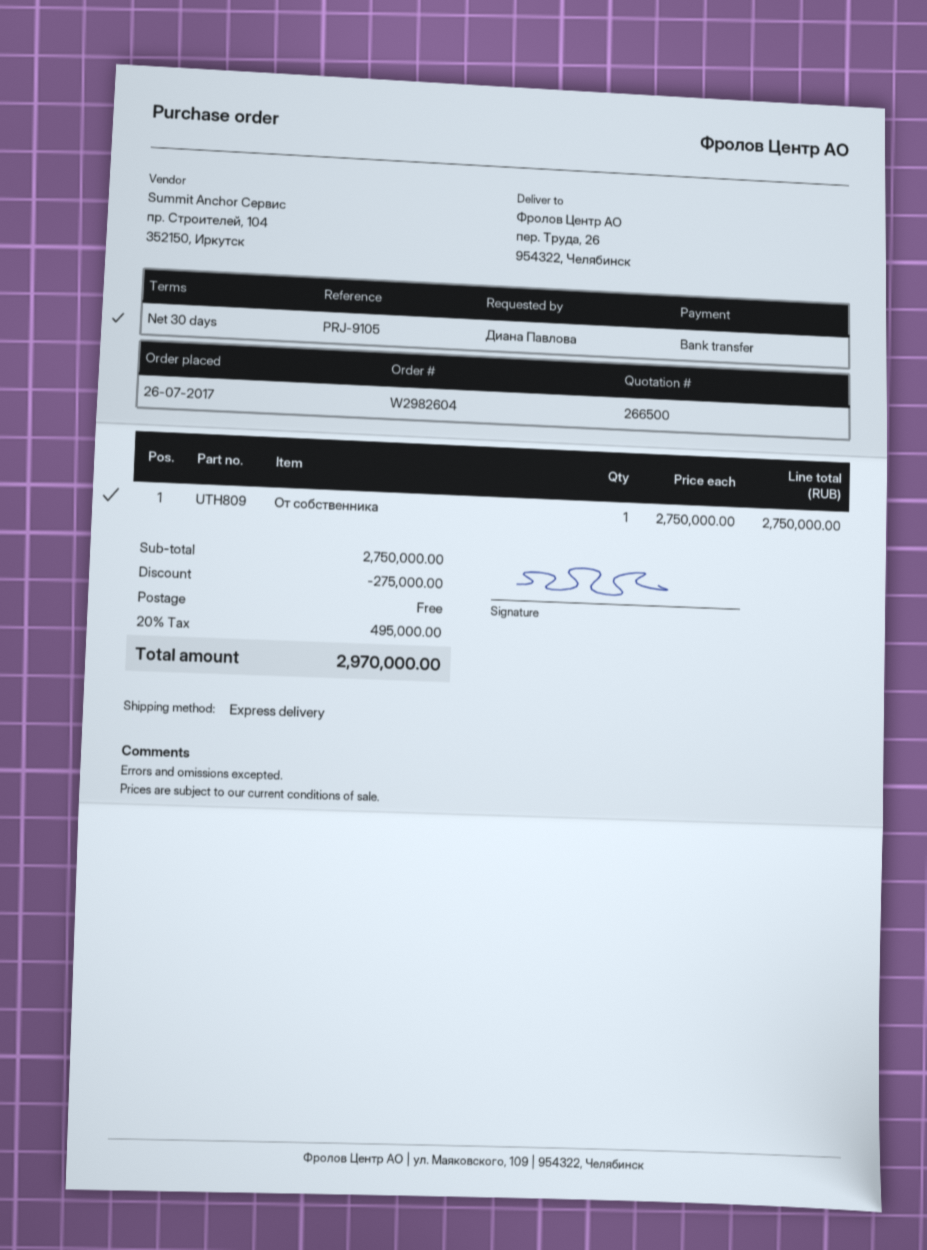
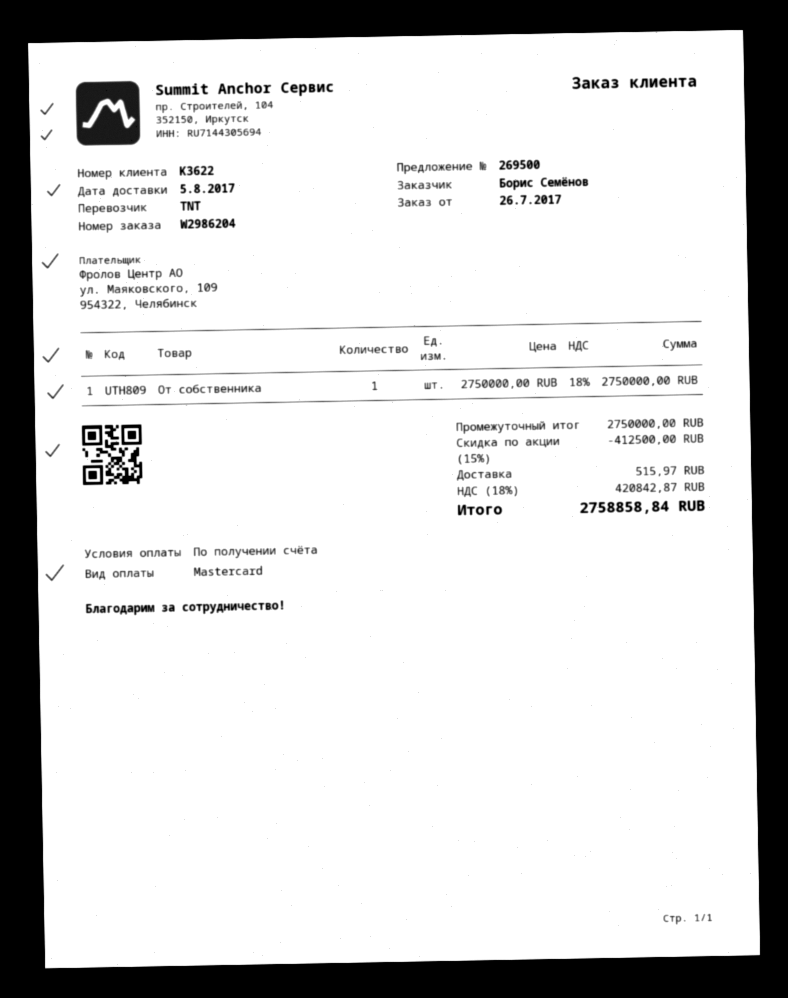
quote number: 266500 -> 269500
order number: W2982604 -> W2986204
payment terms: 30 days -> on receipt
ordered by: Диана Павлова -> Борис Семёнов
payment method: bank transfer -> Mastercard
shipping method: express -> TNT
discount: 275000.00 -> 412500.00
shipping: 0.00 -> 515.97
tax: 20% = 495000.00 -> 18% = 420842.87
total: 2970000.00 -> 2758858.84

